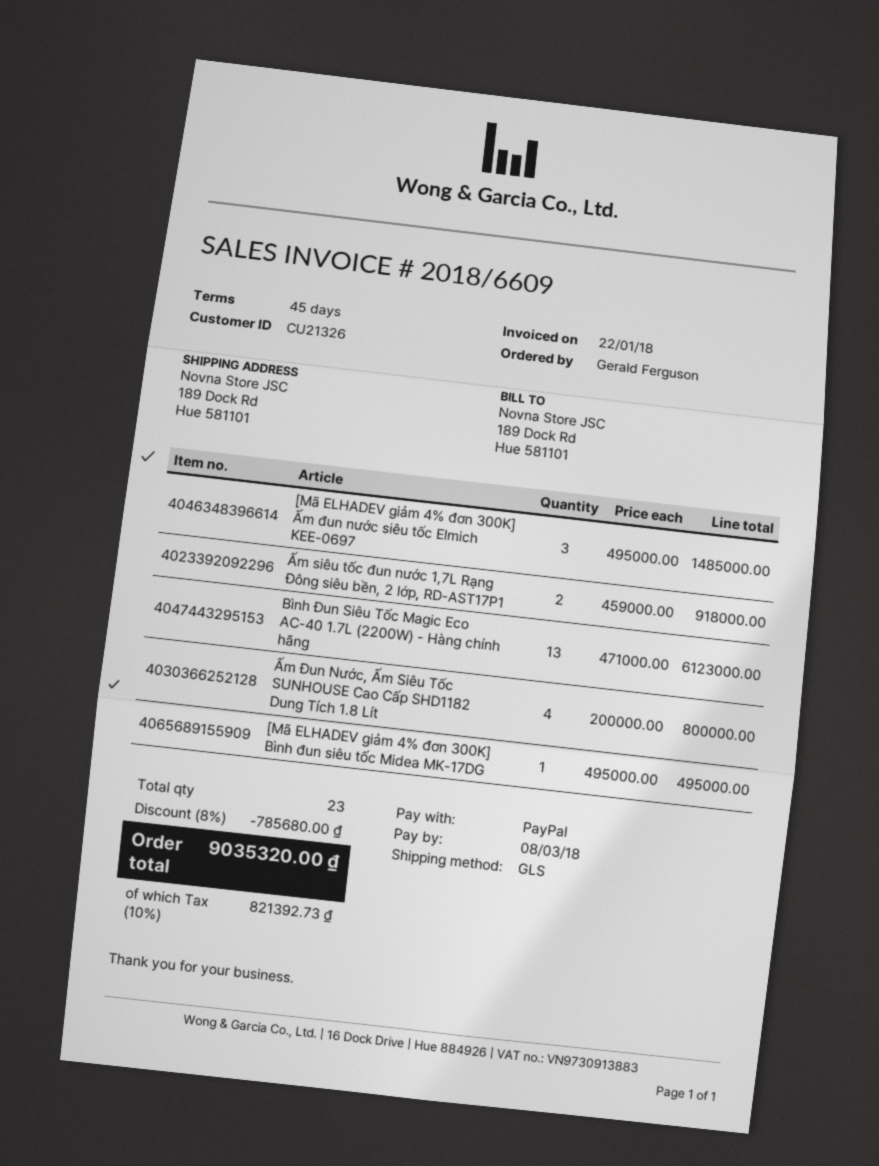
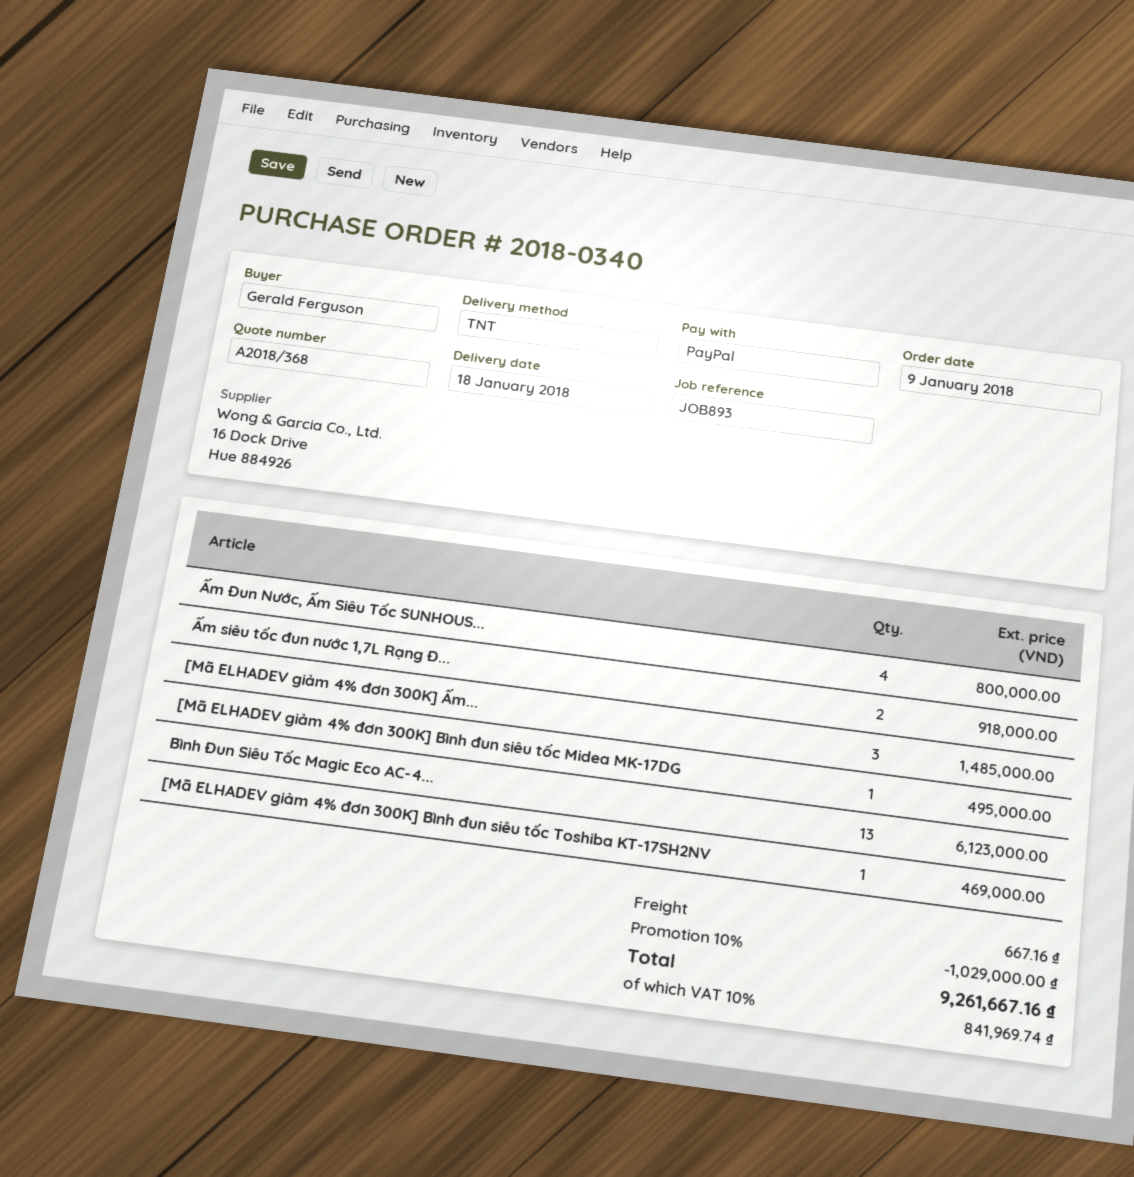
shipping method: GLS -> TNT
[Mã ELHADEV giảm 4% đơn 300K] Bình đun siêu tốc Toshiba KT-17SH2NV: none -> 1 for 469000.00
discount: 8% = 785680.00 -> 10% = 1029000.00
shipping: none -> 667.16
tax: 10% = 821392.73 -> 10% = 841969.74
total: 9035320.00 -> 9261667.16

